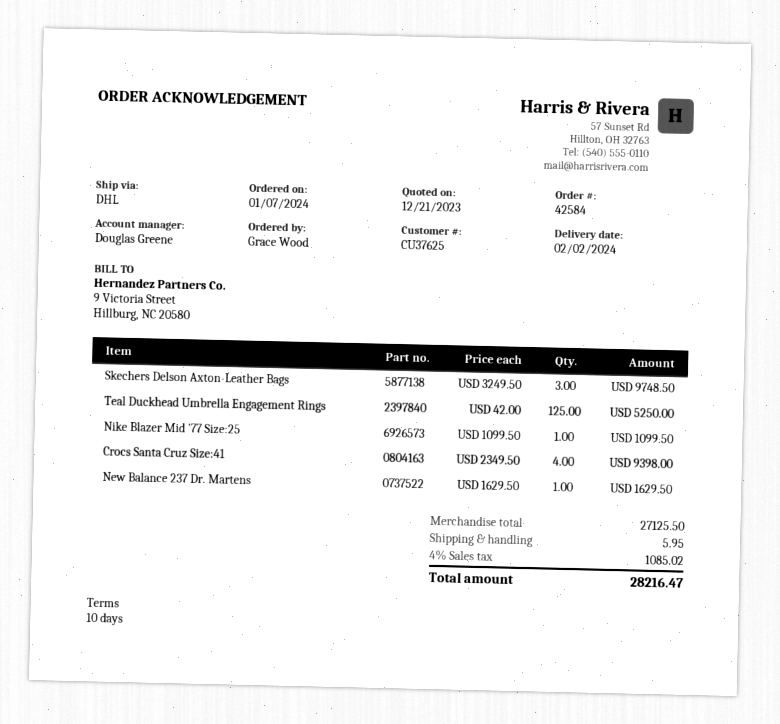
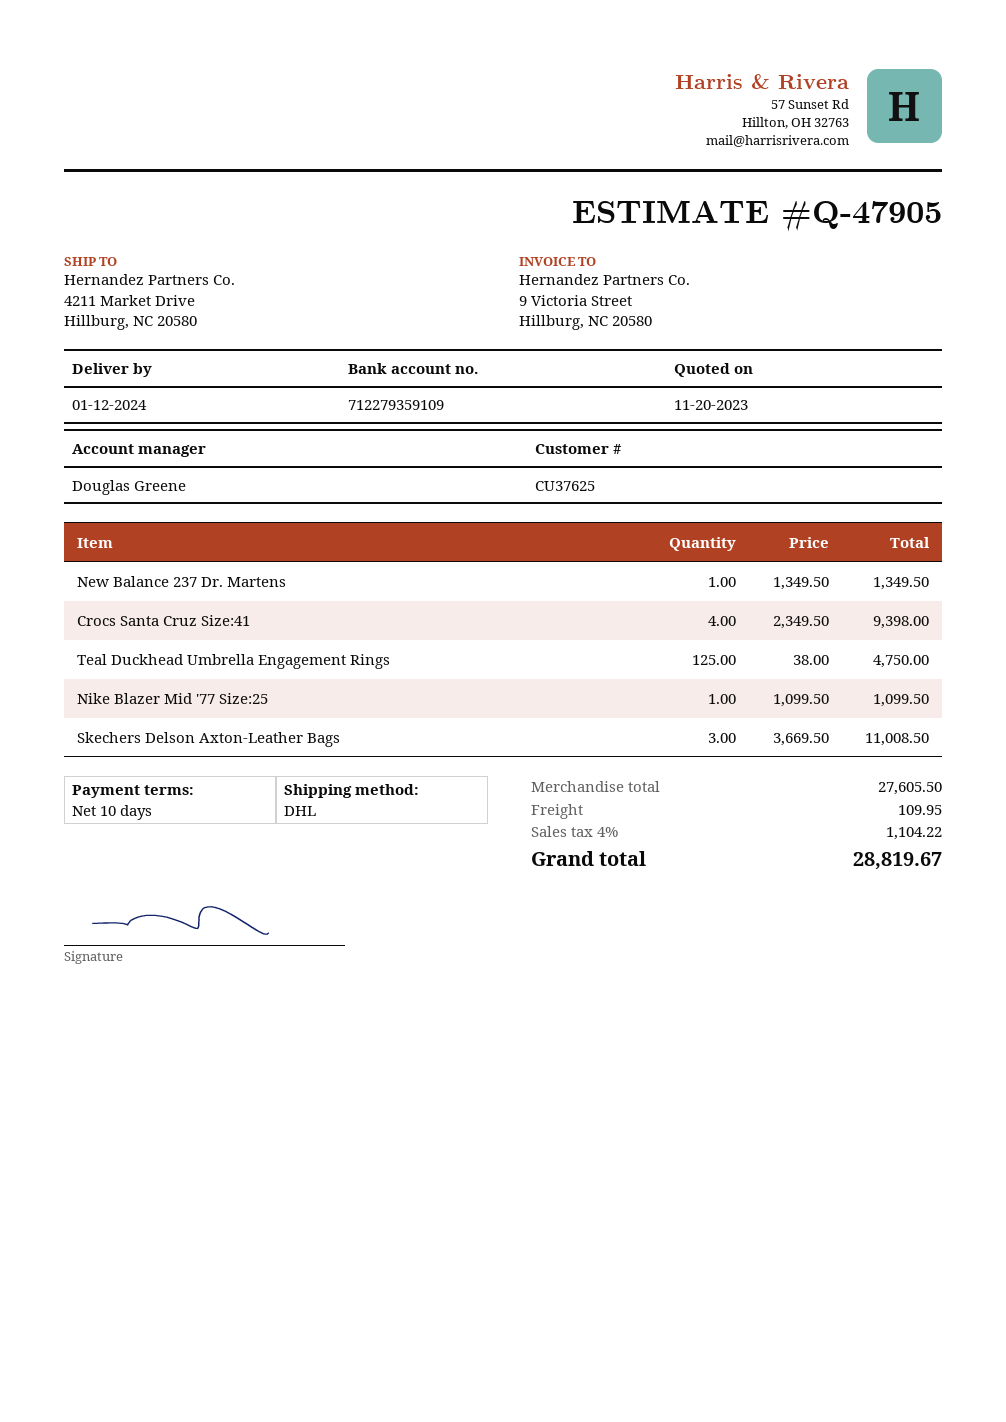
quote date: 2023-12-21 -> 2023-11-20
delivery date: 2024-02-02 -> 2024-01-12
Skechers Delson Axton-Leather Bags: 3 x 3249.50 = 9748.50 -> 3 x 3669.50 = 11008.50
Teal Duckhead Umbrella Engagement Rings: 125 x 42.00 = 5250.00 -> 125 x 38.00 = 4750.00
New Balance 237 Dr. Martens: 1 x 1629.50 = 1629.50 -> 1 x 1349.50 = 1349.50
subtotal: 27125.50 -> 27605.50
shipping: 5.95 -> 109.95
tax: 4% = 1085.02 -> 4% = 1104.22
total: 28216.47 -> 28819.67

